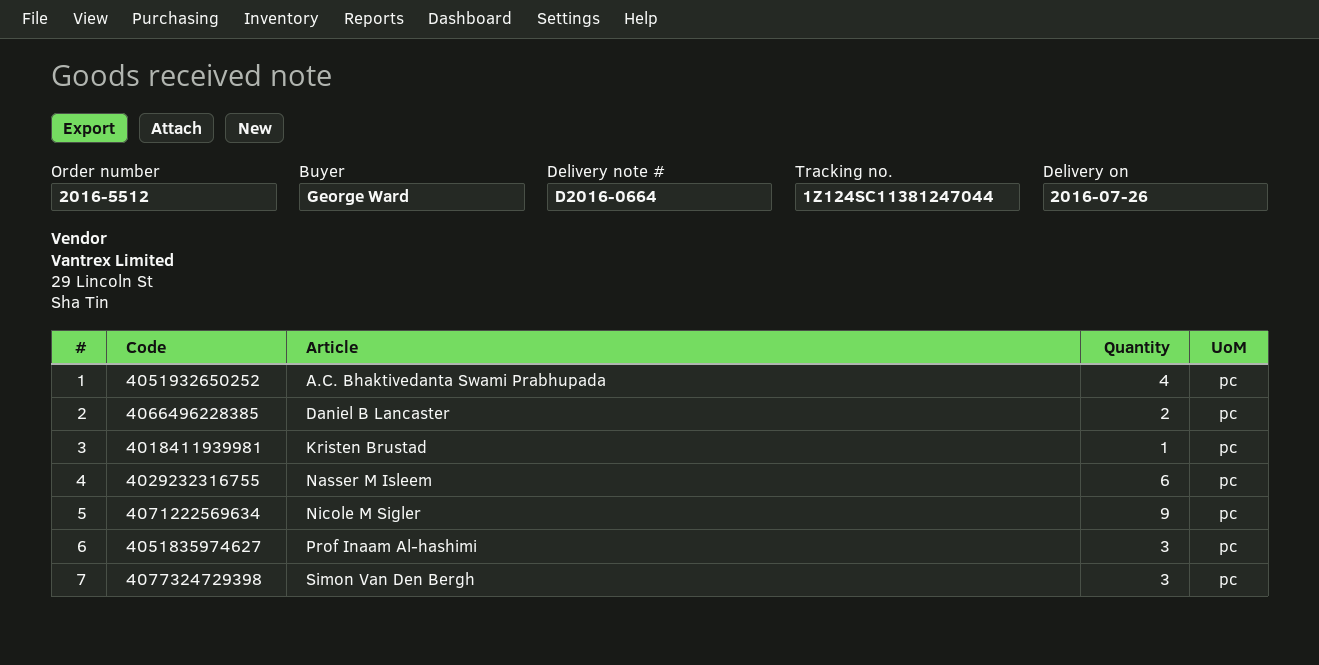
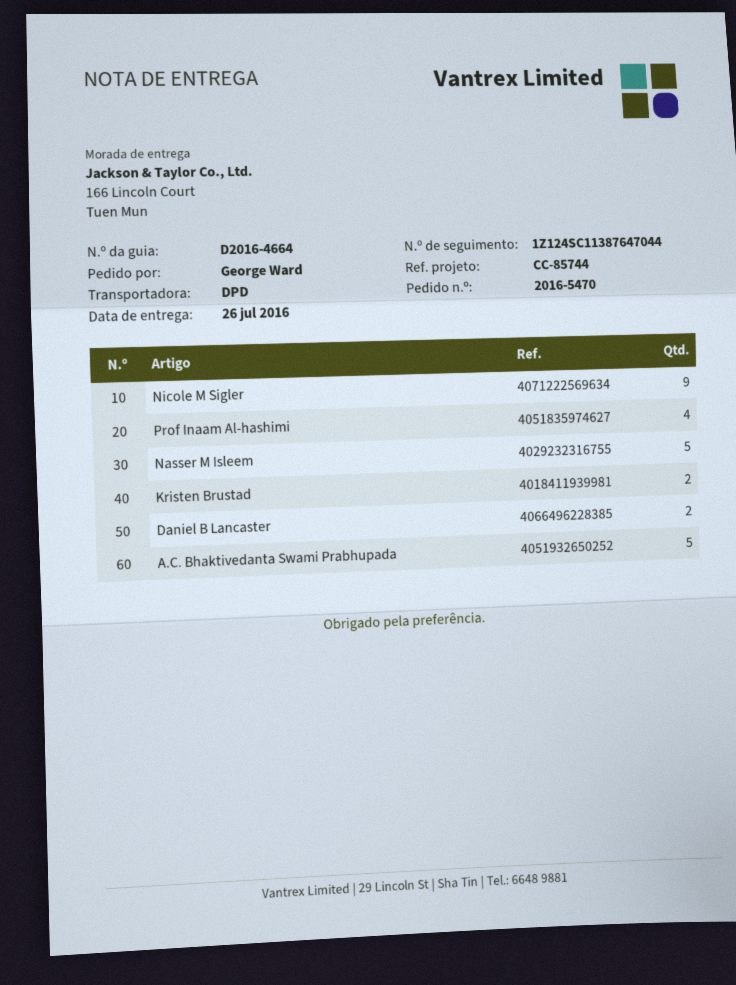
order number: 2016-5512 -> 2016-5470
delivery note number: D2016-0664 -> D2016-4664
tracking number: 1Z124SC11381247044 -> 1Z124SC11387647044
A.C. Bhaktivedanta Swami Prabhupada: 4 -> 5
Kristen Brustad: 1 -> 2
Nasser M Isleem: 6 -> 5
Prof Inaam Al-hashimi: 3 -> 4
Simon Van Den Bergh: 3 -> none

